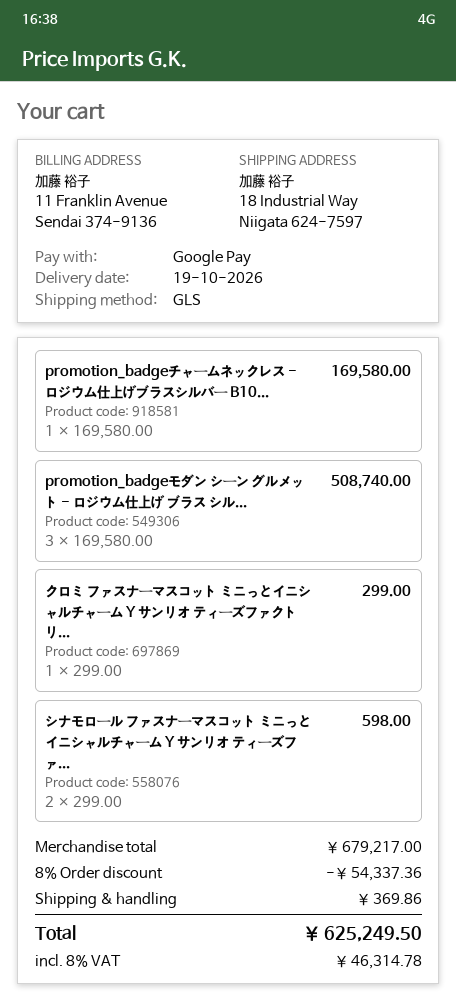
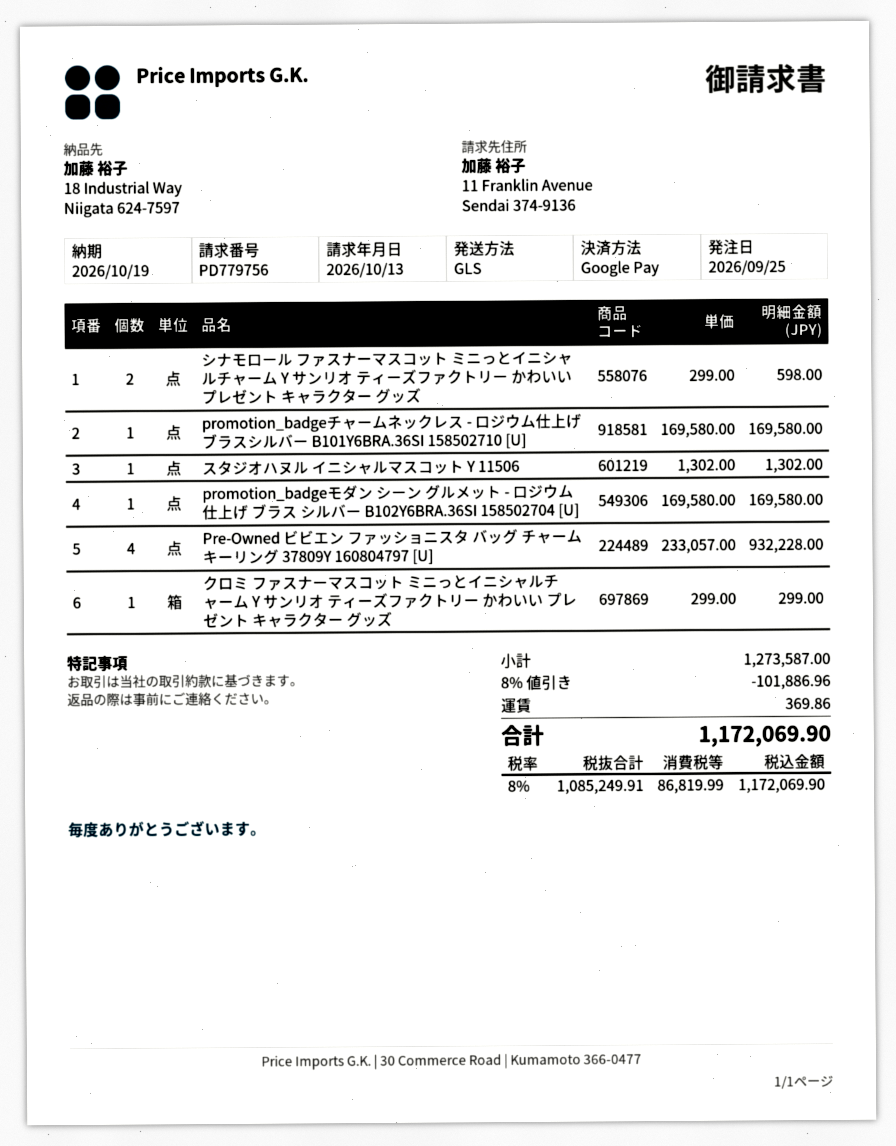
promotion_badgeモダン シーン グルメット - ロジウム仕上げ ブラス シル...: 3 x 169580.00 = 508740.00 -> 1 x 169580.00 = 169580.00
スタジオハヌル イニシャルマスコット Y 11506: none -> 1 x 1302.00 = 1302.00
Pre-Owned ビビエン ファッショニスタ バッグ チャーム キーリング 37809Y 160804797 [U]: none -> 4 x 233057.00 = 932228.00
subtotal: 679217.00 -> 1273587.00
discount: 8% = 54337.36 -> 8% = 101886.96
tax: 8% = 46314.78 -> 8% = 86819.99
total: 625249.50 -> 1172069.90

